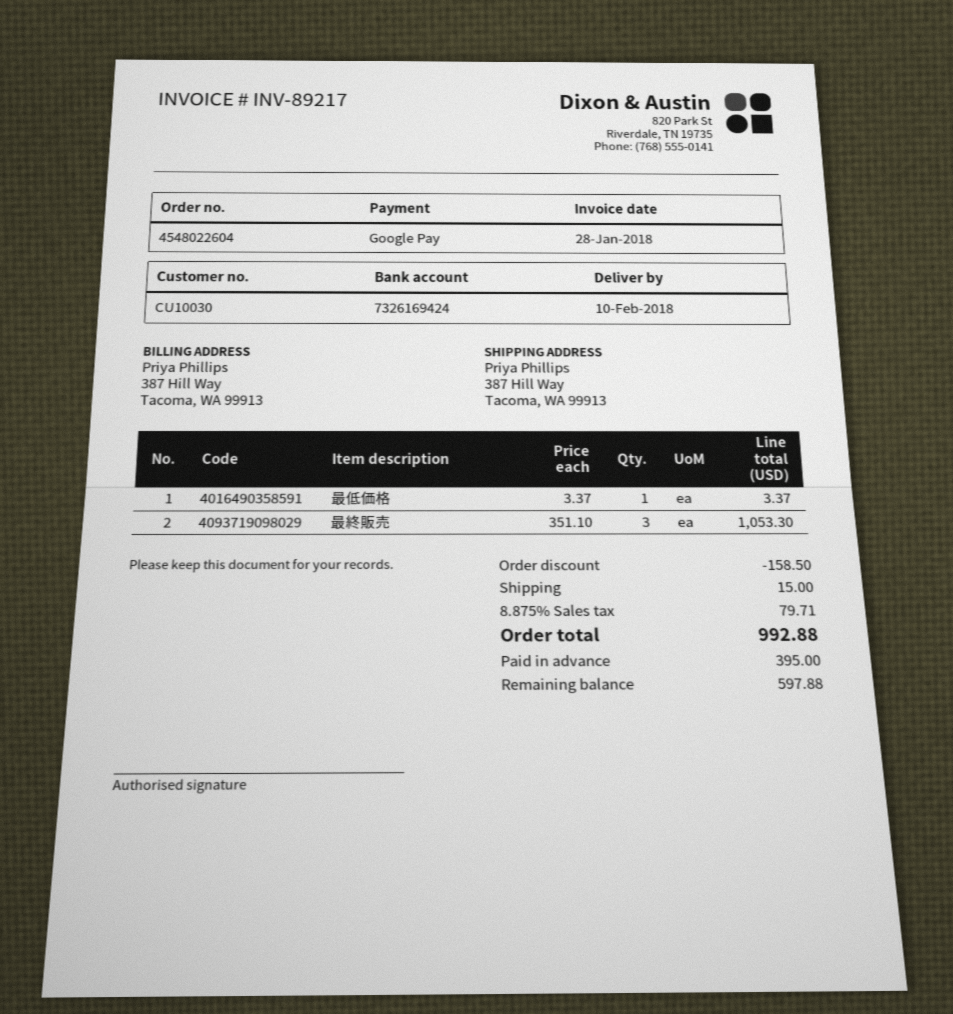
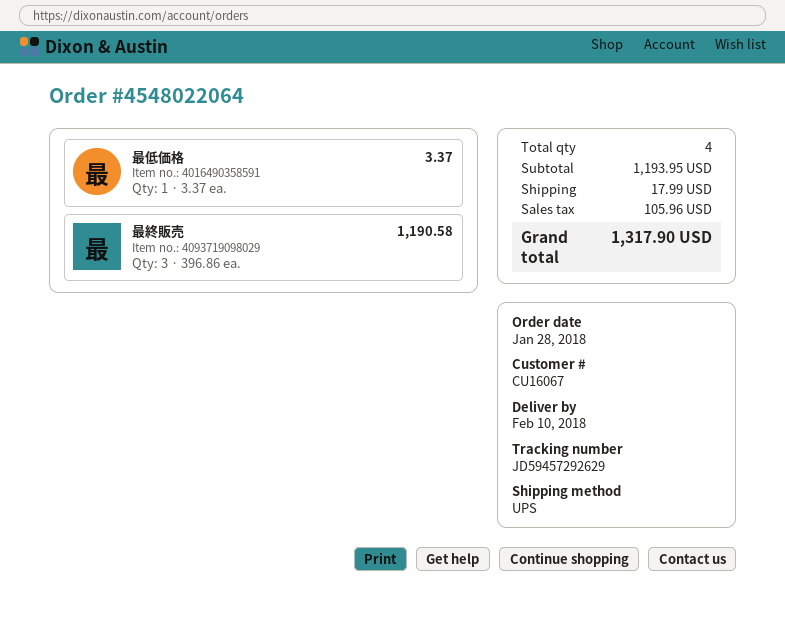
order number: 4548022604 -> 4548022064
customer number: CU10030 -> CU16067
最終販売: 3 x 351.10 = 1053.30 -> 3 x 396.86 = 1190.58
discount: 158.50 -> none
shipping: 15.00 -> 17.99
tax: 79.71 -> 105.96
total: 992.88 -> 1317.90

